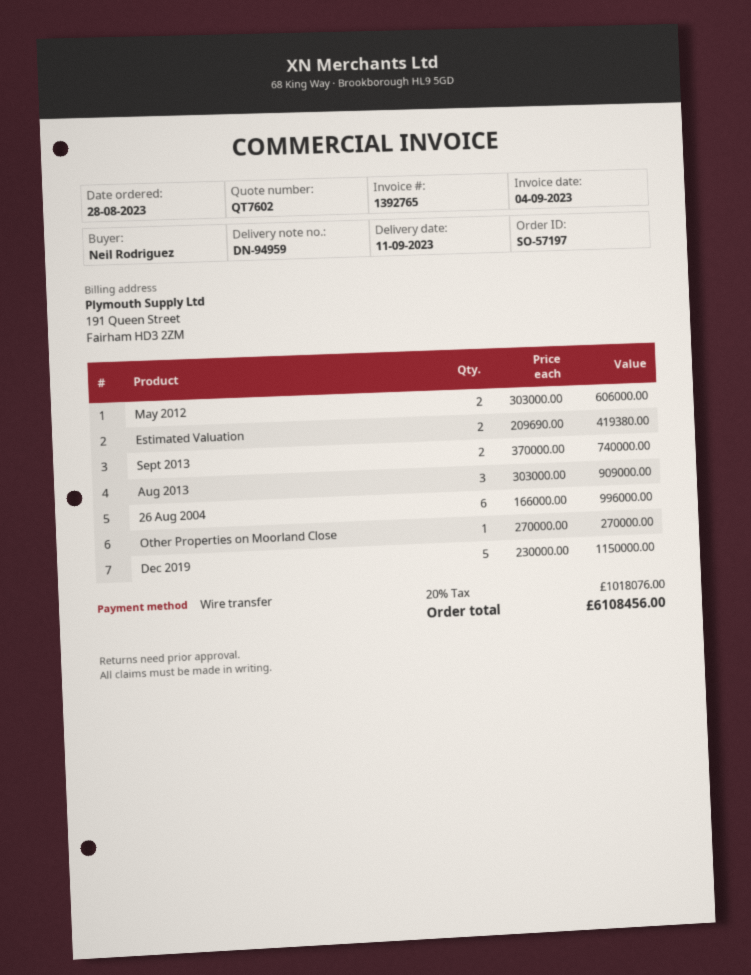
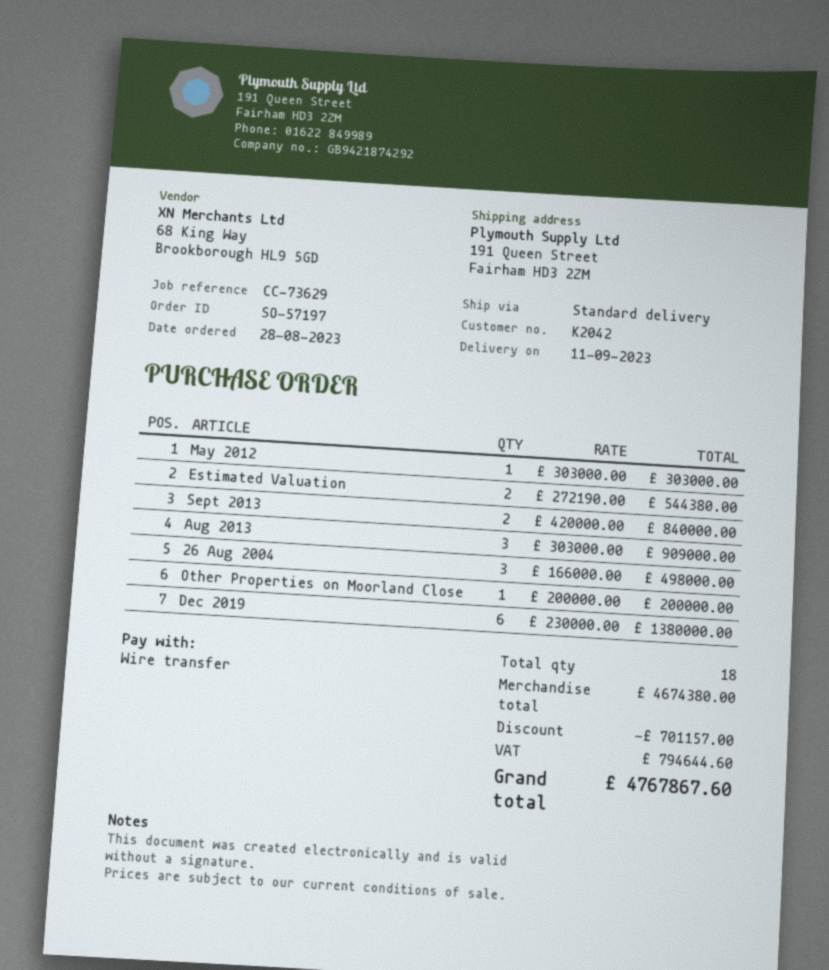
May 2012: 2 x 303000.00 = 606000.00 -> 1 x 303000.00 = 303000.00
Estimated Valuation: 2 x 209690.00 = 419380.00 -> 2 x 272190.00 = 544380.00
Sept 2013: 2 x 370000.00 = 740000.00 -> 2 x 420000.00 = 840000.00
26 Aug 2004: 6 x 166000.00 = 996000.00 -> 3 x 166000.00 = 498000.00
Other Properties on Moorland Close: 1 x 270000.00 = 270000.00 -> 1 x 200000.00 = 200000.00
Dec 2019: 5 x 230000.00 = 1150000.00 -> 6 x 230000.00 = 1380000.00
discount: none -> 701157.00
tax: 1018076.00 -> 794644.60
total: 6108456.00 -> 4767867.60

